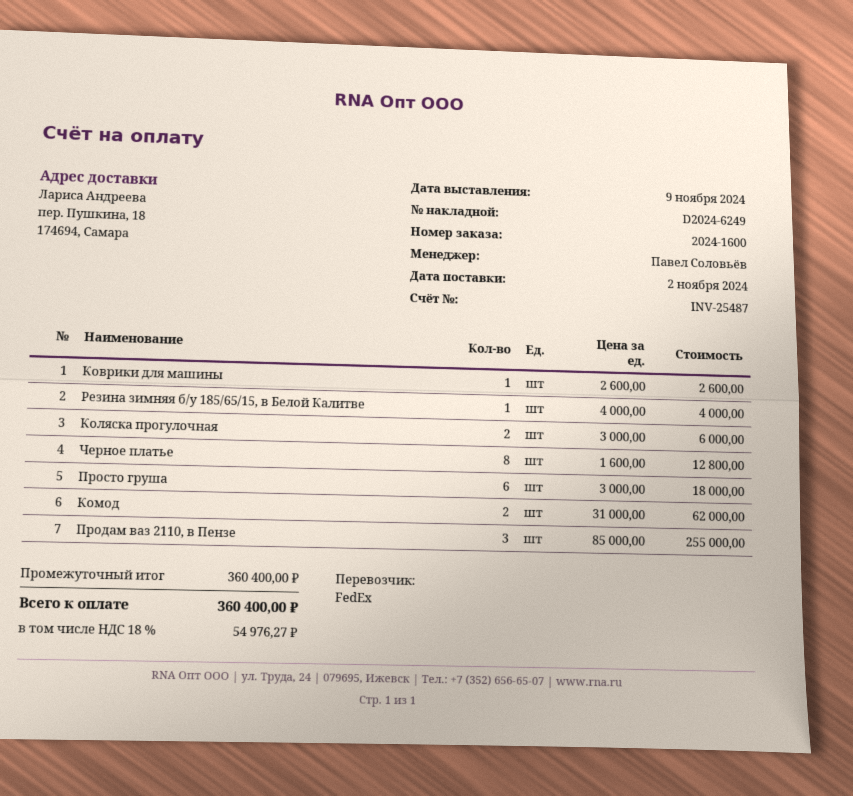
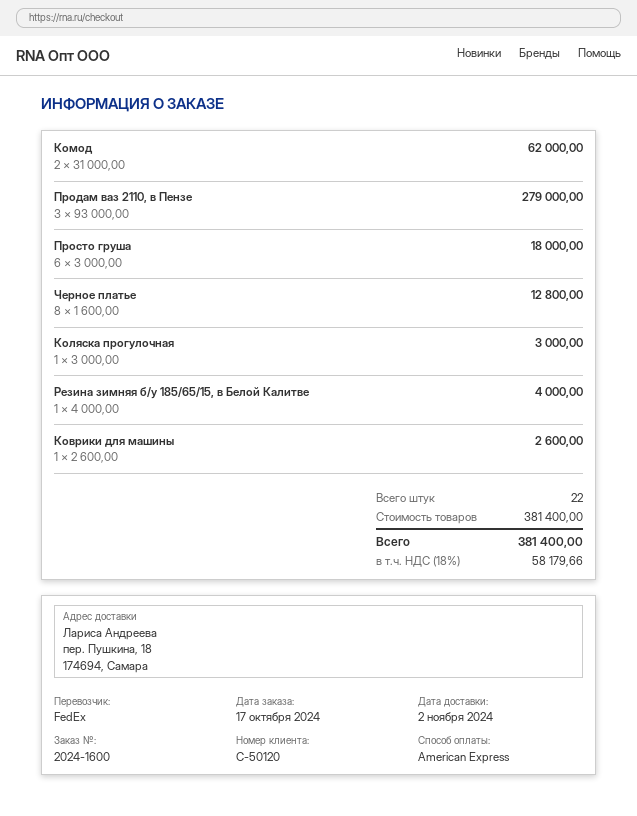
Коляска прогулочная: 2 x 3000.00 = 6000.00 -> 1 x 3000.00 = 3000.00
Продам ваз 2110, в Пензе: 3 x 85000.00 = 255000.00 -> 3 x 93000.00 = 279000.00
subtotal: 360400.00 -> 381400.00
tax: 18% = 54976.27 -> 18% = 58179.66
total: 360400.00 -> 381400.00

